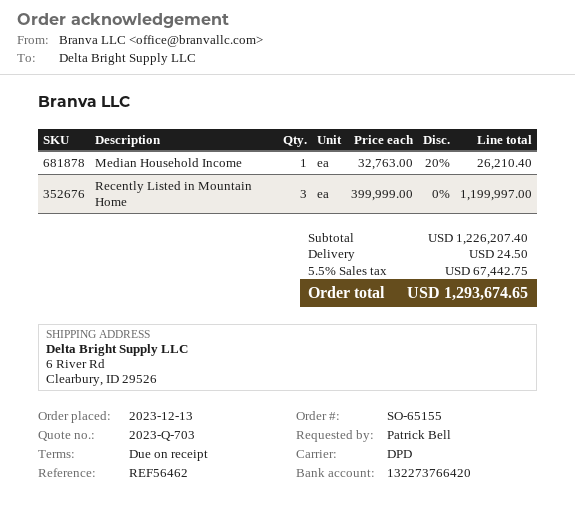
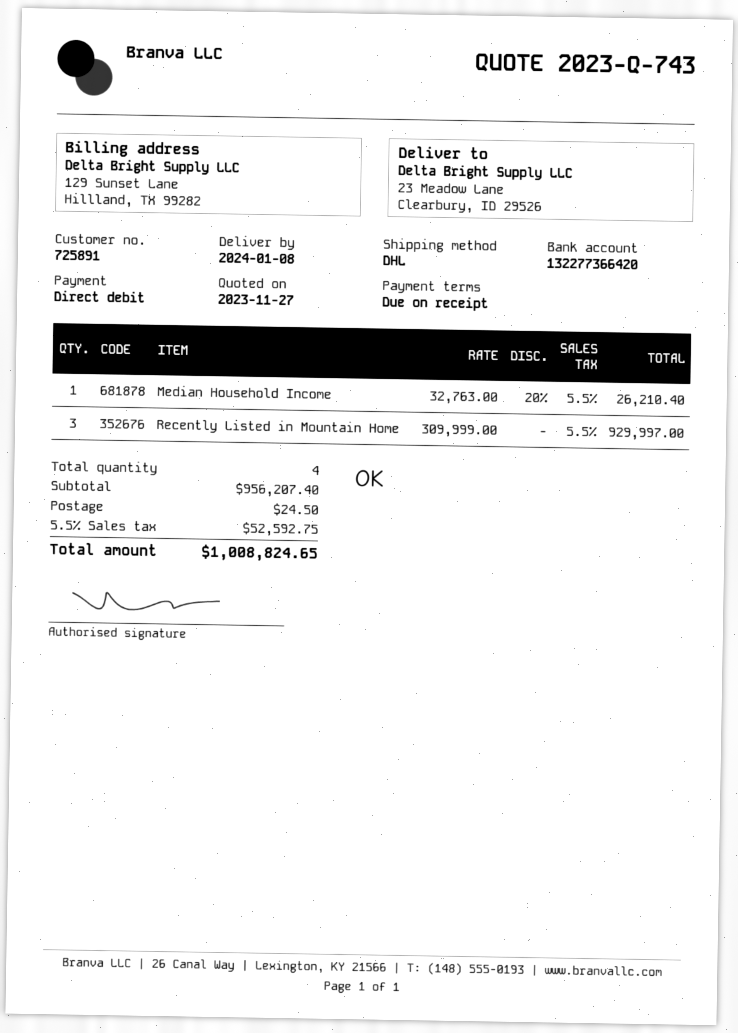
quote number: 2023-Q-703 -> 2023-Q-743
bank account: 132273766420 -> 132277366420
shipping method: DPD -> DHL
ship to: 6 River Rd, Clearbury, ID 29526 -> 23 Meadow Lane, Clearbury, ID 29526
Recently Listed in Mountain Home: 3 x 399999.00 = 1199997.00 -> 3 x 309999.00 = 929997.00
subtotal: 1226207.40 -> 956207.40
tax: 5.5% = 67442.75 -> 5.5% = 52592.75
total: 1293674.65 -> 1008824.65

